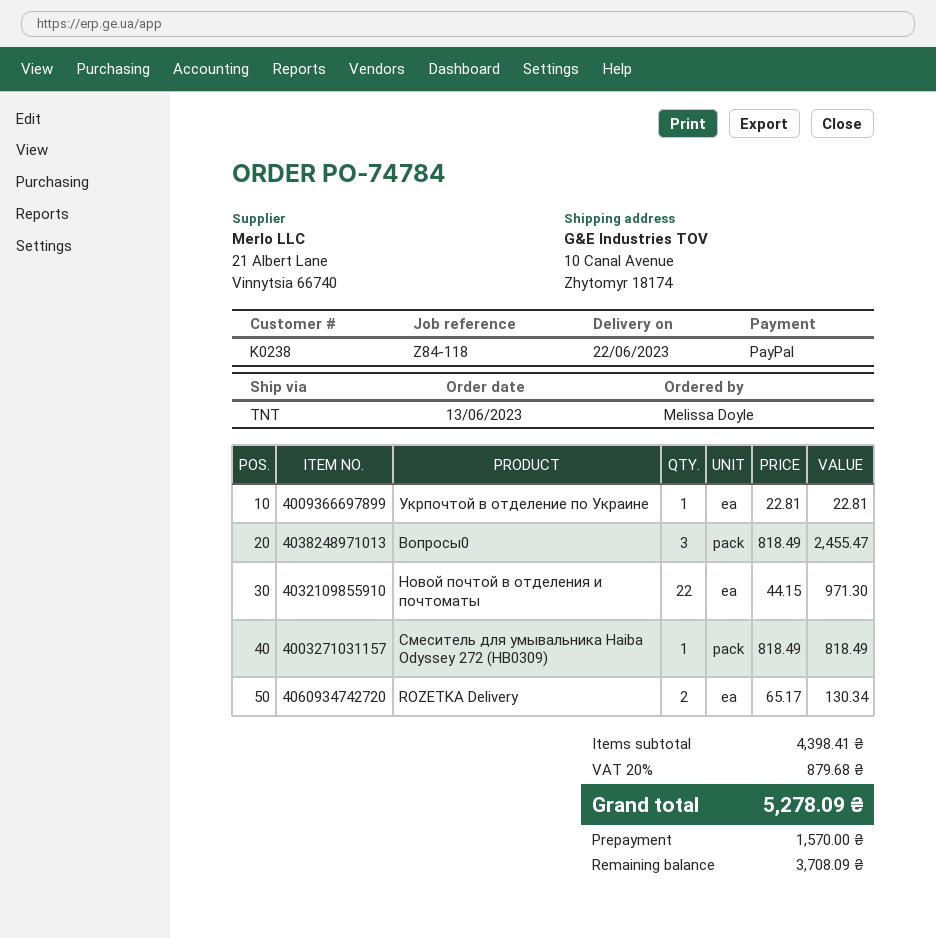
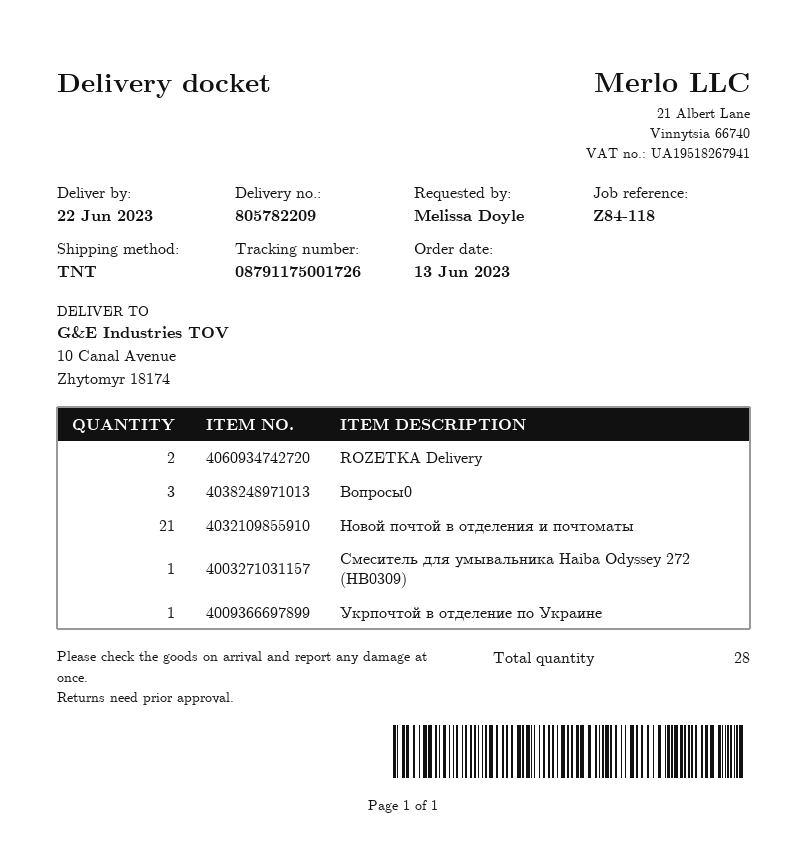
Новой почтой в отделения и почтоматы: 22 -> 21

